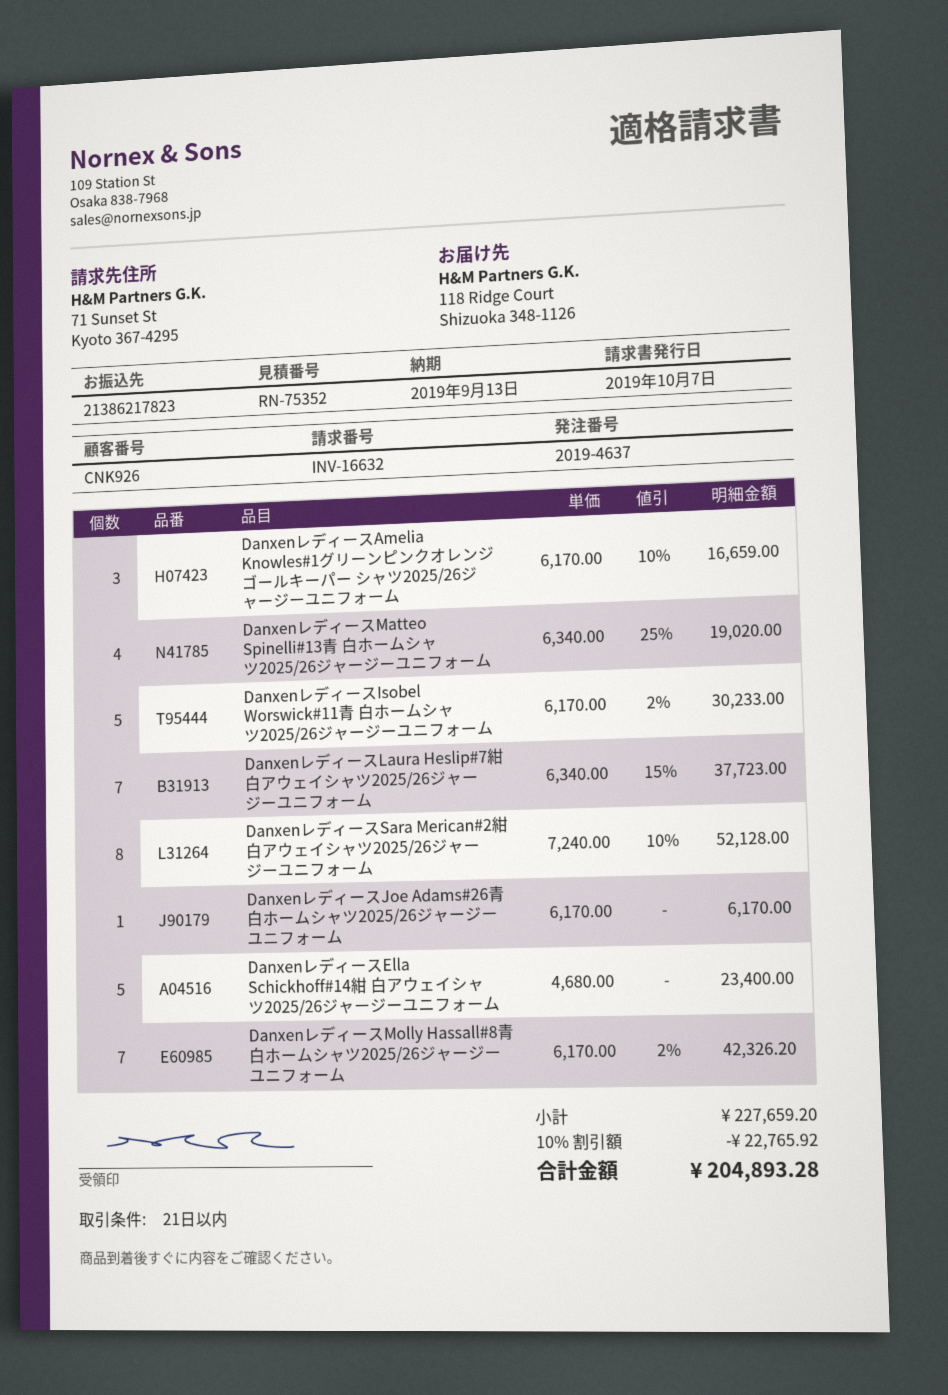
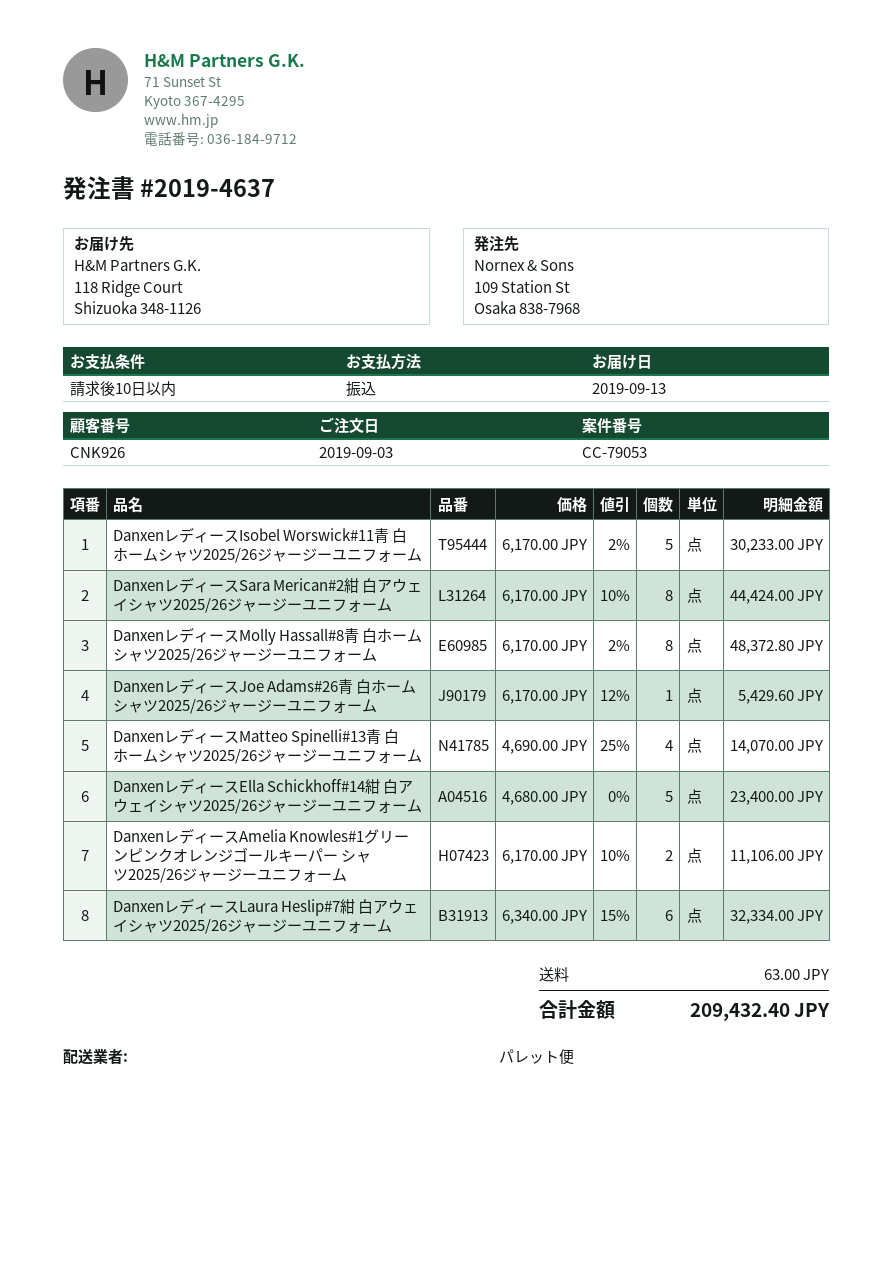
payment terms: 21 days -> 10 days
DanxenレディースAmelia Knowles#1グリーンピンクオレンジゴールキーパー シャツ2025/26ジャージーユニフォーム: 3 x 6170.00 - 10% = 16659.00 -> 2 x 6170.00 - 10% = 11106.00
DanxenレディースMatteo Spinelli#13青 白ホームシャツ2025/26ジャージーユニフォーム: 4 x 6340.00 - 25% = 19020.00 -> 4 x 4690.00 - 25% = 14070.00
DanxenレディースLaura Heslip#7紺 白アウェイシャツ2025/26ジャージーユニフォーム: 7 x 6340.00 - 15% = 37723.00 -> 6 x 6340.00 - 15% = 32334.00
DanxenレディースSara Merican#2紺 白アウェイシャツ2025/26ジャージーユニフォーム: 8 x 7240.00 - 10% = 52128.00 -> 8 x 6170.00 - 10% = 44424.00
DanxenレディースJoe Adams#26青 白ホームシャツ2025/26ジャージーユニフォーム: 1 x 6170.00 = 6170.00 -> 1 x 6170.00 - 12% = 5429.60
DanxenレディースMolly Hassall#8青 白ホームシャツ2025/26ジャージーユニフォーム: 7 x 6170.00 - 2% = 42326.20 -> 8 x 6170.00 - 2% = 48372.80
discount: 10% = 22765.92 -> none
shipping: none -> 63.00
total: 204893.28 -> 209432.40

